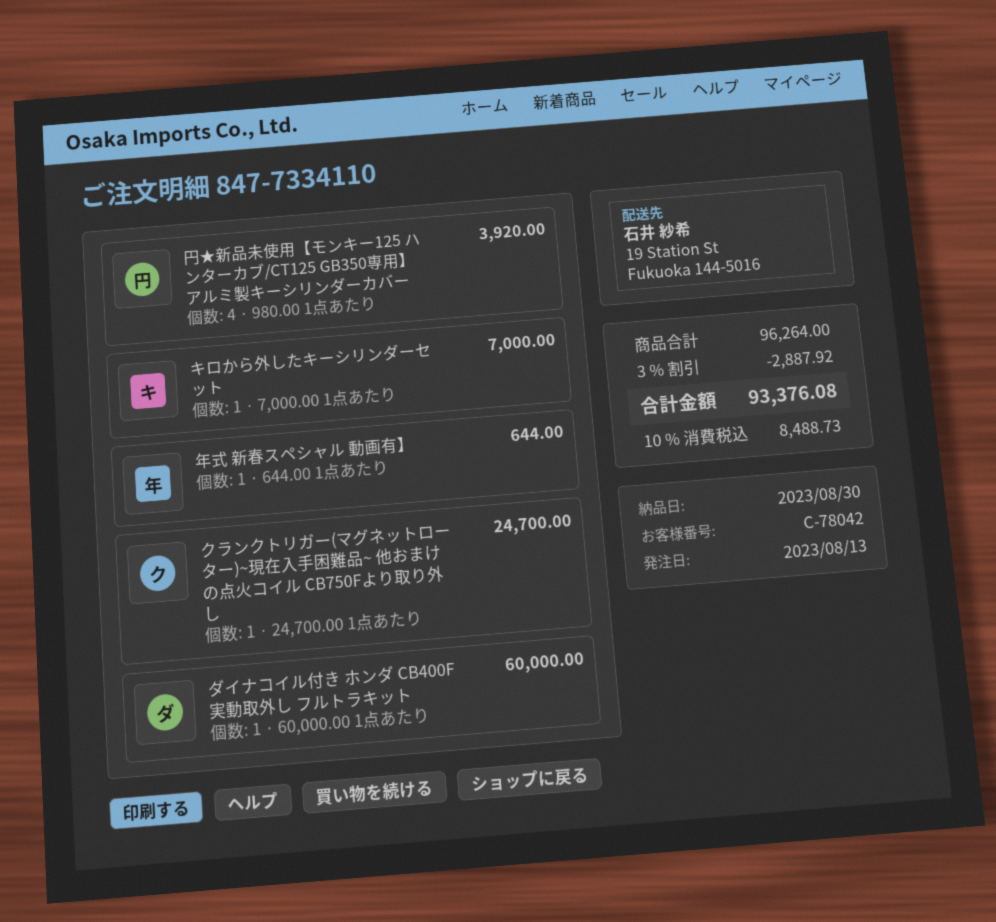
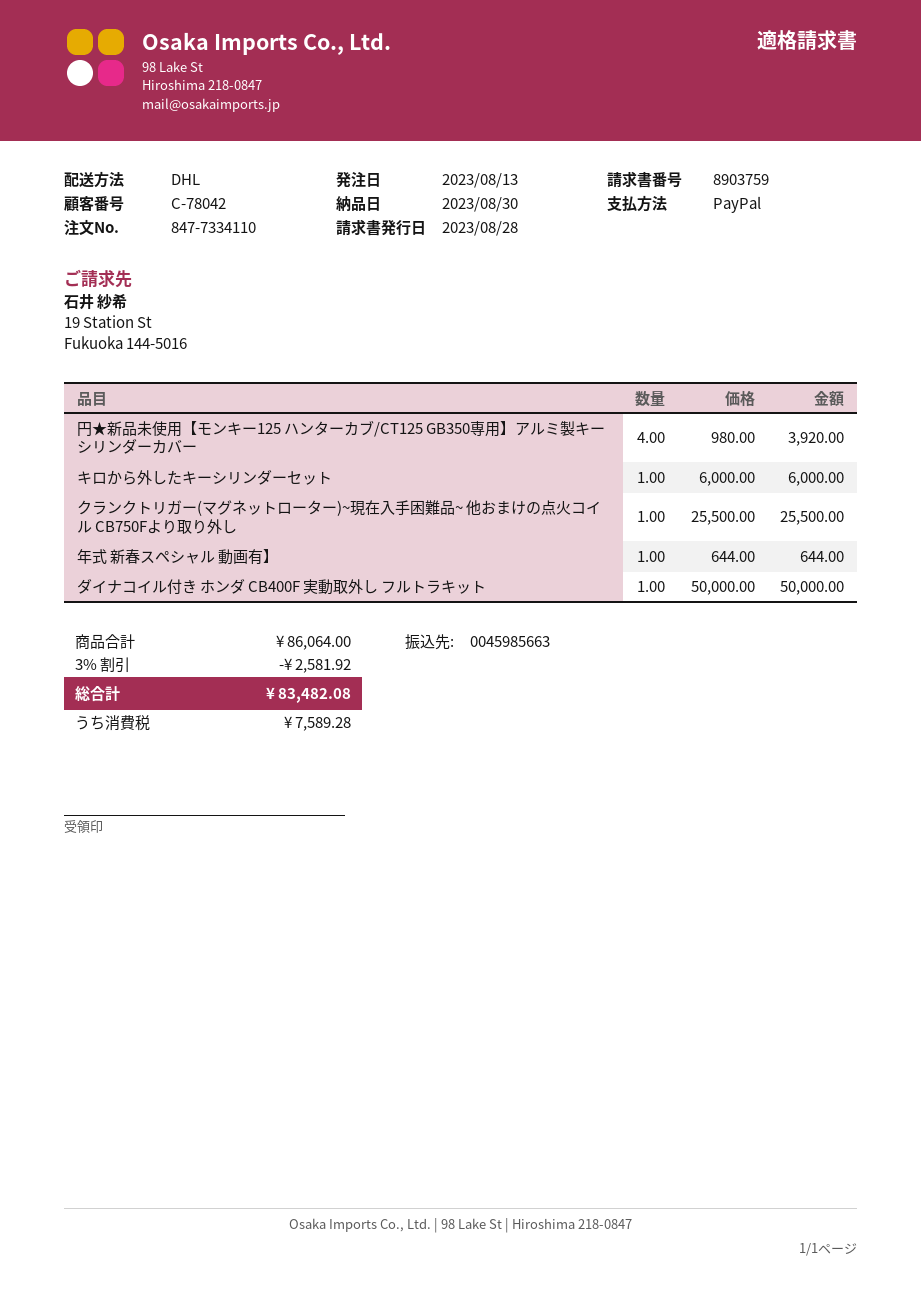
キロから外したキーシリンダーセット: 1 x 7000.00 = 7000.00 -> 1 x 6000.00 = 6000.00
クランクトリガー(マグネットローター)~現在入手困難品~ 他おまけの点火コイル CB750Fより取り外し: 1 x 24700.00 = 24700.00 -> 1 x 25500.00 = 25500.00
ダイナコイル付き ホンダ CB400F 実動取外し フルトラキット: 1 x 60000.00 = 60000.00 -> 1 x 50000.00 = 50000.00
subtotal: 96264.00 -> 86064.00
discount: 3% = 2887.92 -> 3% = 2581.92
tax: 8488.73 -> 7589.28
total: 93376.08 -> 83482.08

